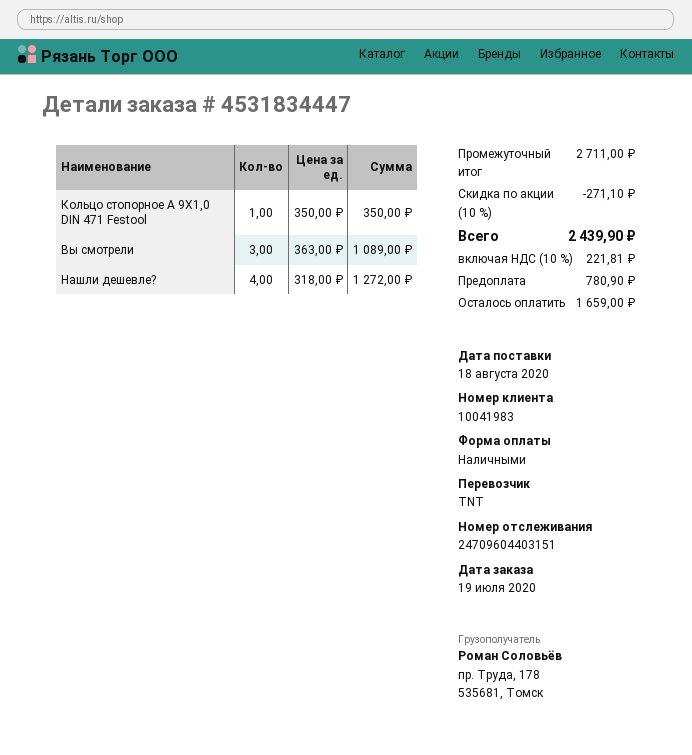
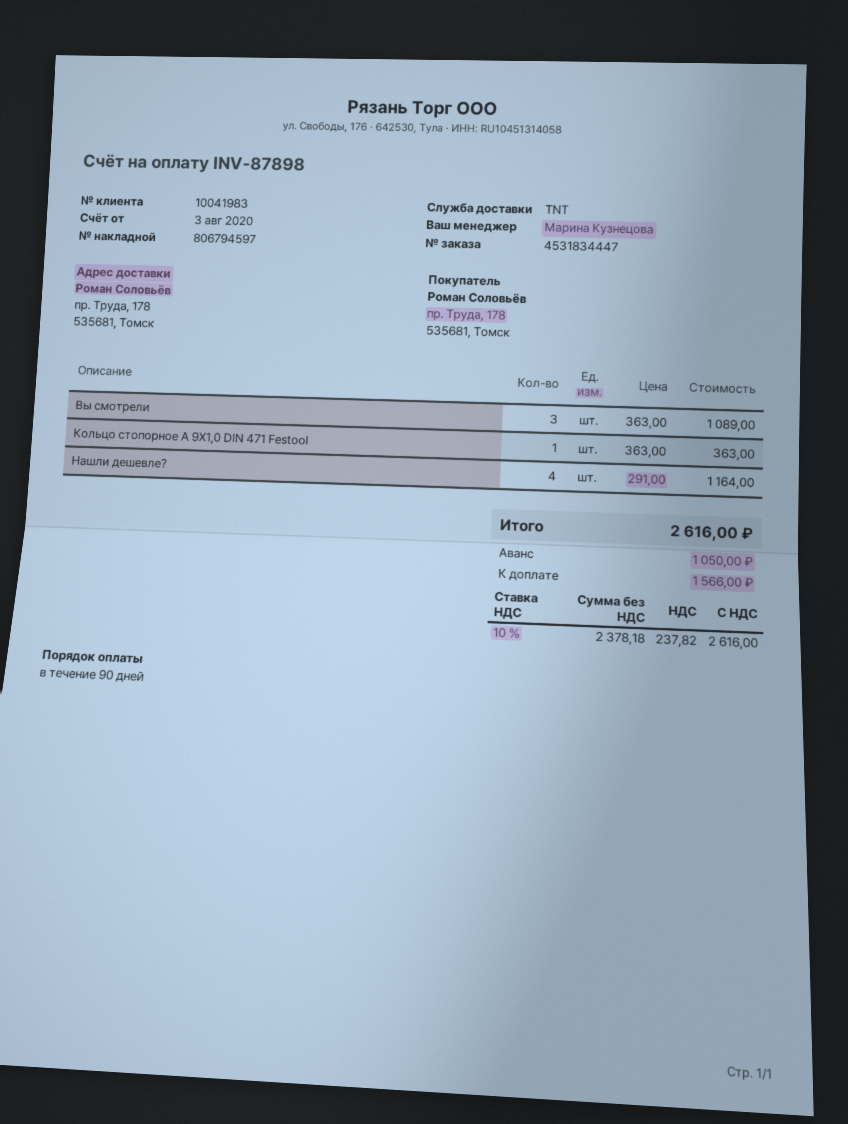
Кольцо стопорное A 9X1,0 DIN 471 Festool: 1 x 350.00 = 350.00 -> 1 x 363.00 = 363.00
Нашли дешевле?: 4 x 318.00 = 1272.00 -> 4 x 291.00 = 1164.00
discount: 10% = 271.10 -> none
tax: 10% = 221.81 -> 10% = 237.82
total: 2439.90 -> 2616.00
deposit: 780.90 -> 1050.00
balance: 1659.00 -> 1566.00

